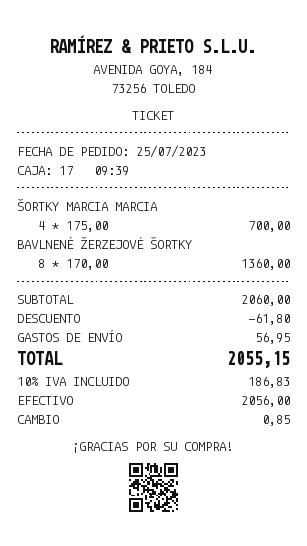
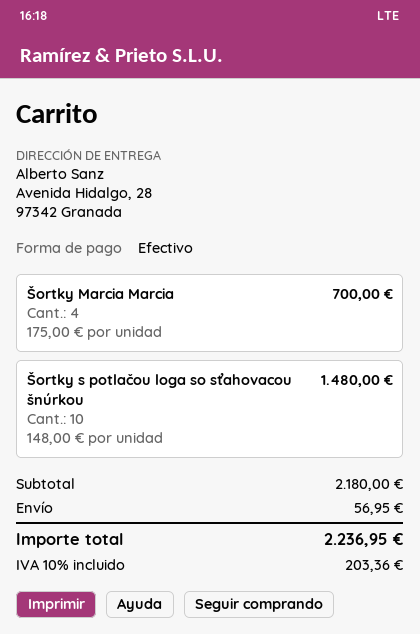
BAVLNENÉ ŽERZEJOVÉ ŠORTKY: 8 x 170.00 = 1360.00 -> none
Šortky s potlačou loga so sťahovacou šnúrkou: none -> 10 x 148.00 = 1480.00
subtotal: 2060.00 -> 2180.00
discount: 61.80 -> none
tax: 10% = 186.83 -> 10% = 203.36
total: 2055.15 -> 2236.95

